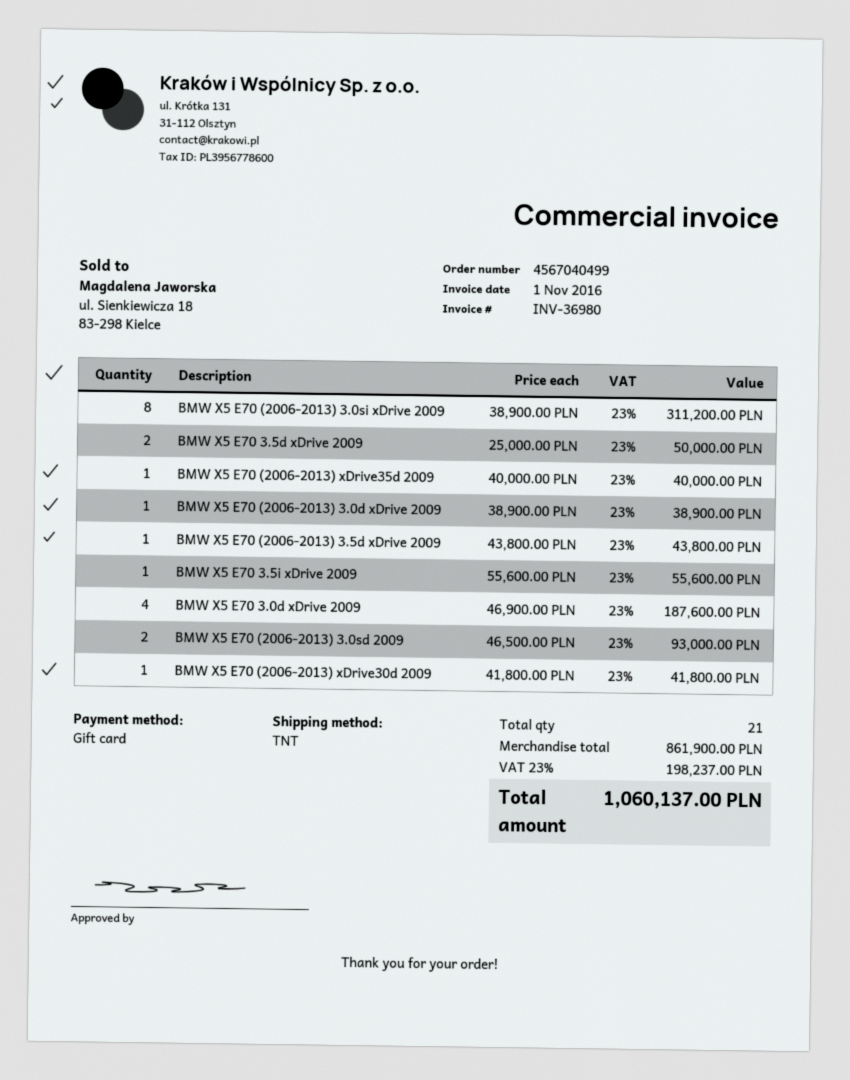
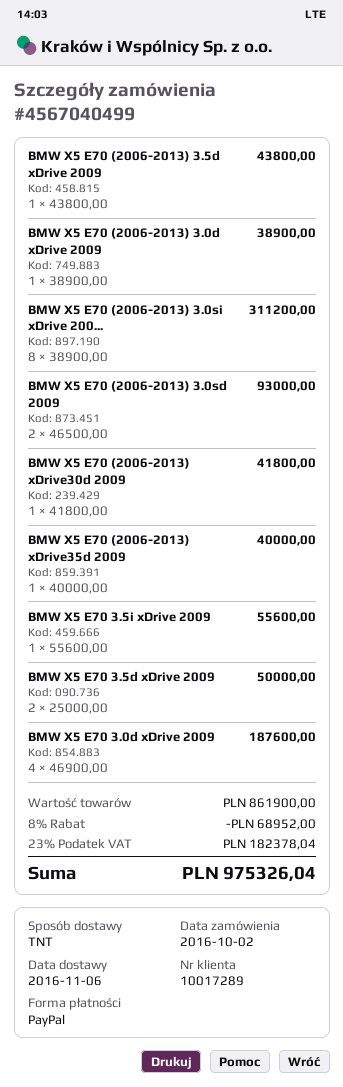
payment method: gift card -> PayPal
discount: none -> 8% = 68952.00
tax: 23% = 198237.00 -> 23% = 182378.04
total: 1060137.00 -> 975326.04

